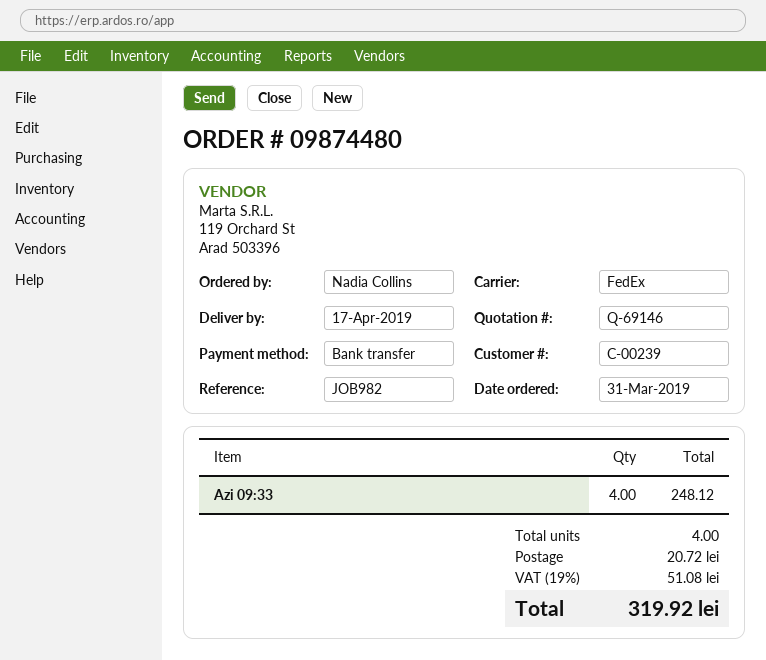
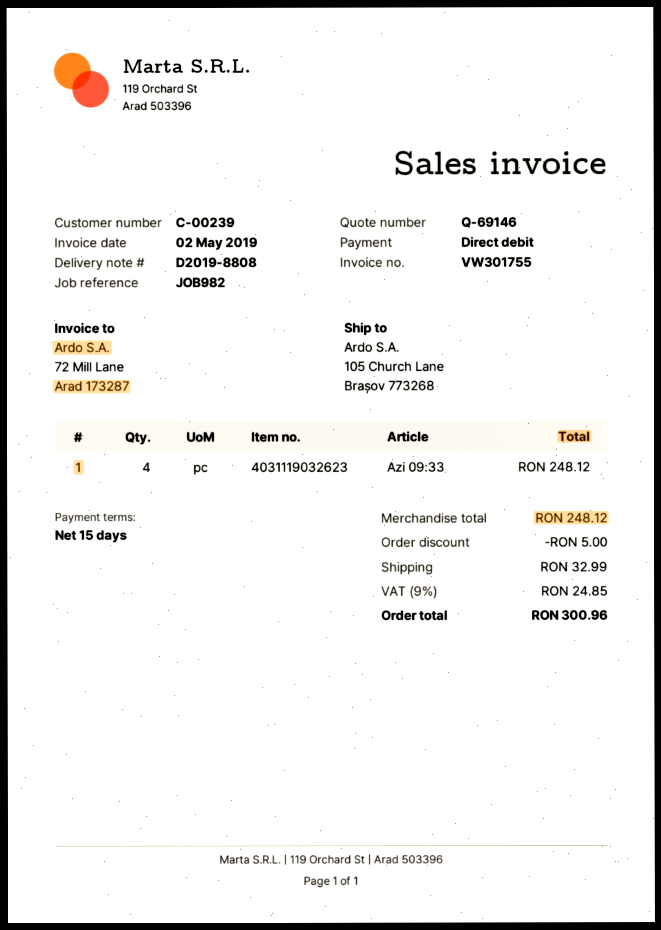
payment method: bank transfer -> direct debit
discount: none -> 5.00
shipping: 20.72 -> 32.99
tax: 19% = 51.08 -> 9% = 24.85
total: 319.92 -> 300.96

